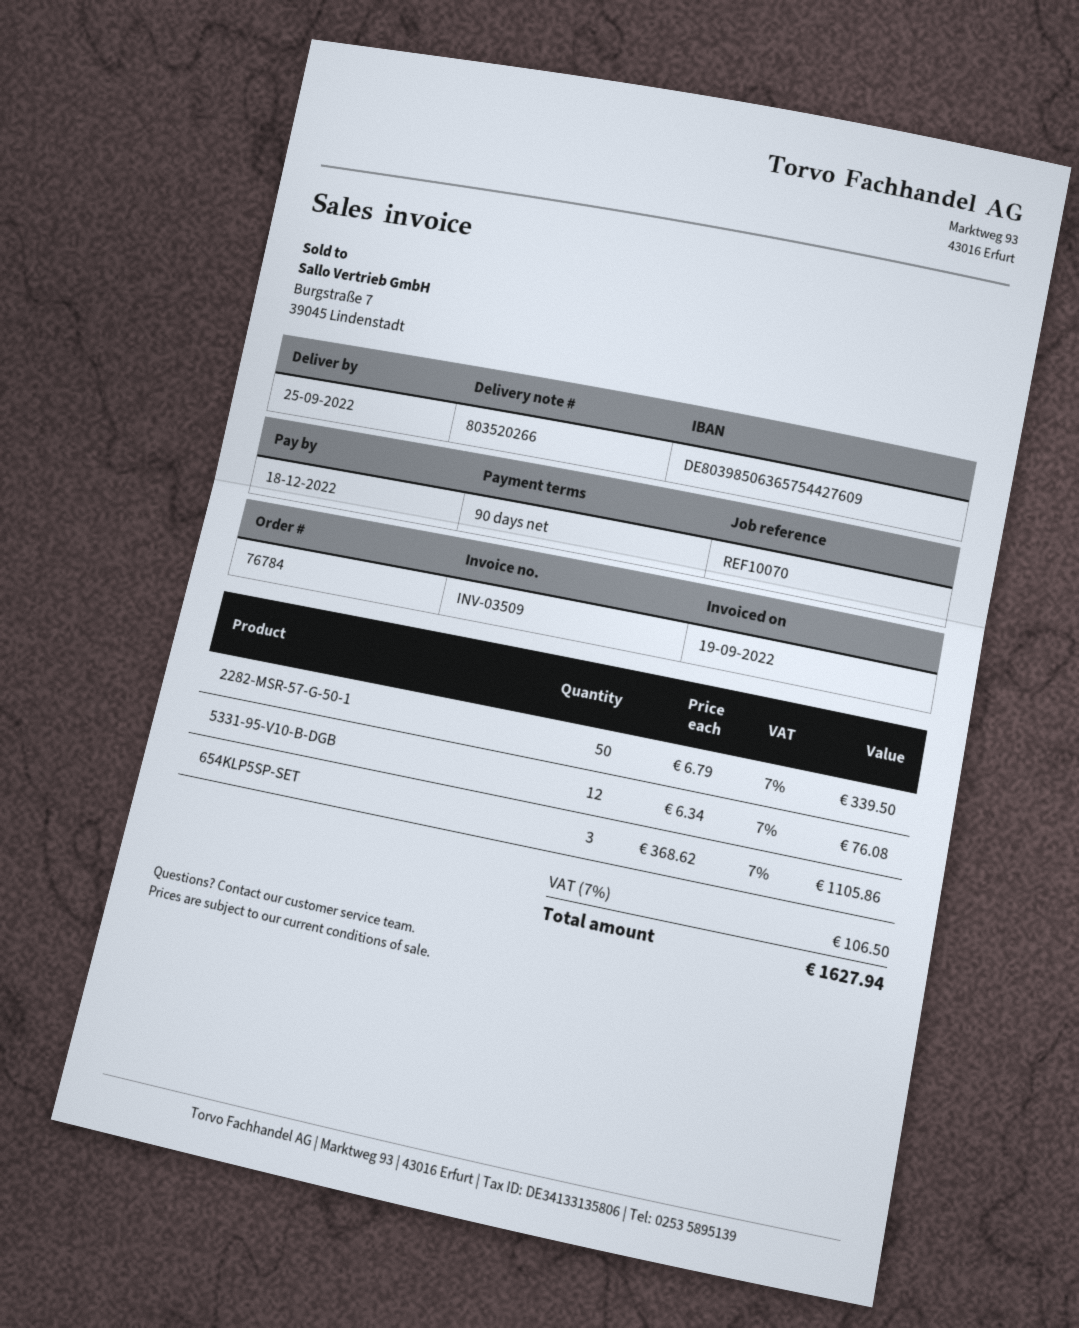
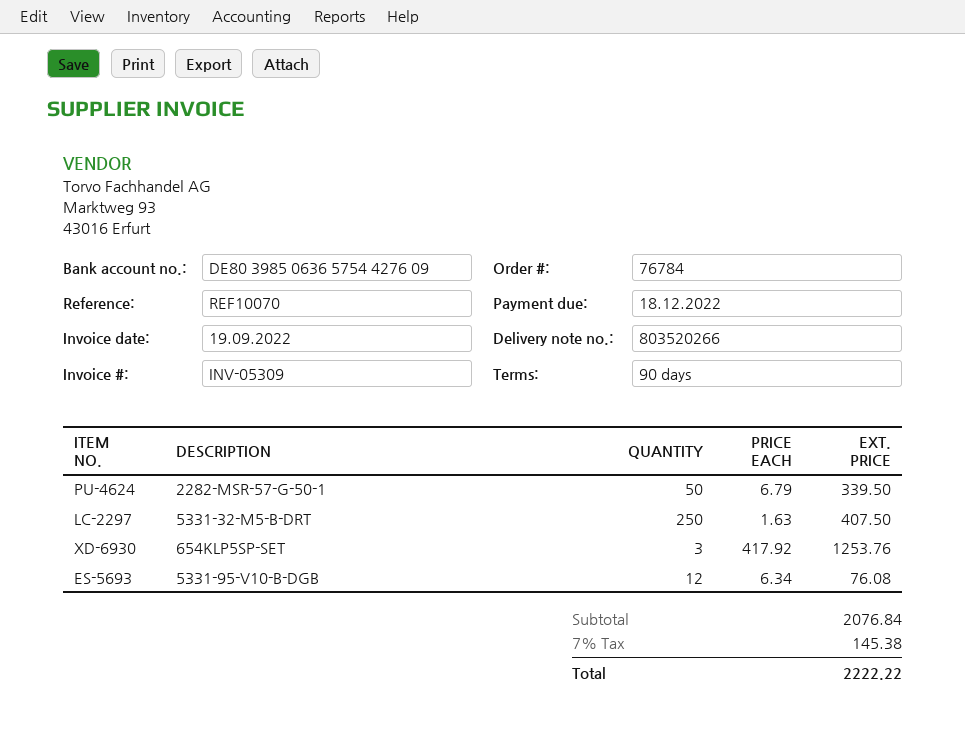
invoice number: INV-03509 -> INV-05309
654KLP5SP-SET: 3 x 368.62 = 1105.86 -> 3 x 417.92 = 1253.76
5331-32-M5-B-DRT: none -> 250 x 1.63 = 407.50
tax: 7% = 106.50 -> 7% = 145.38
total: 1627.94 -> 2222.22

